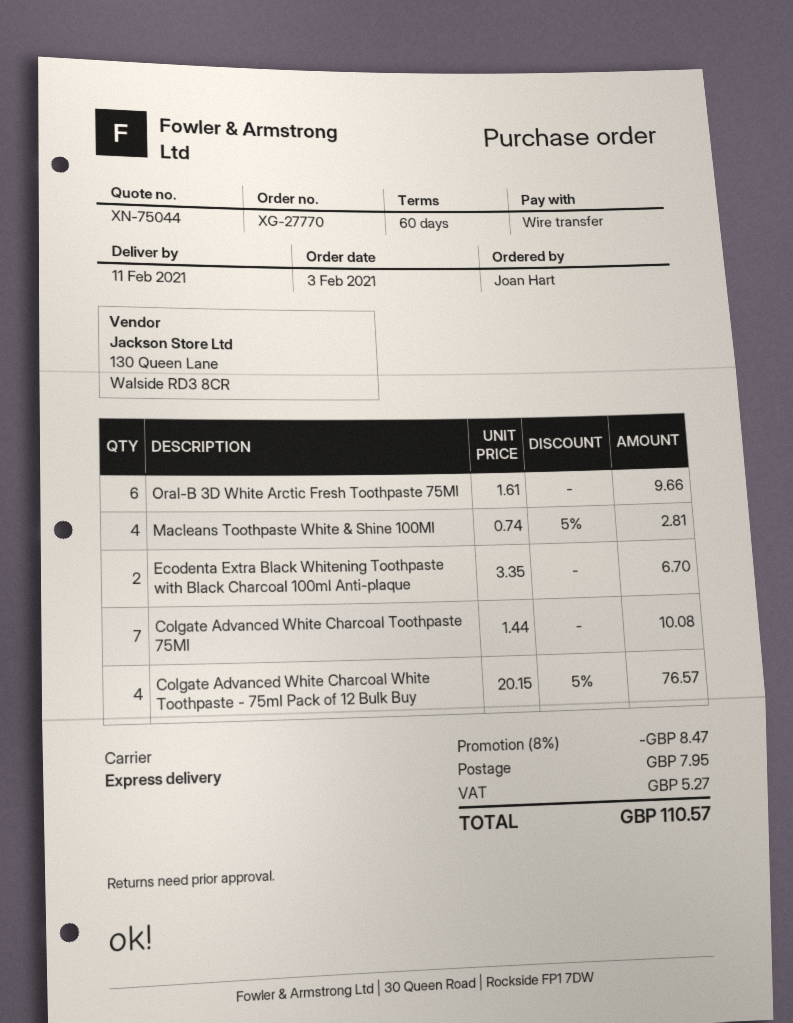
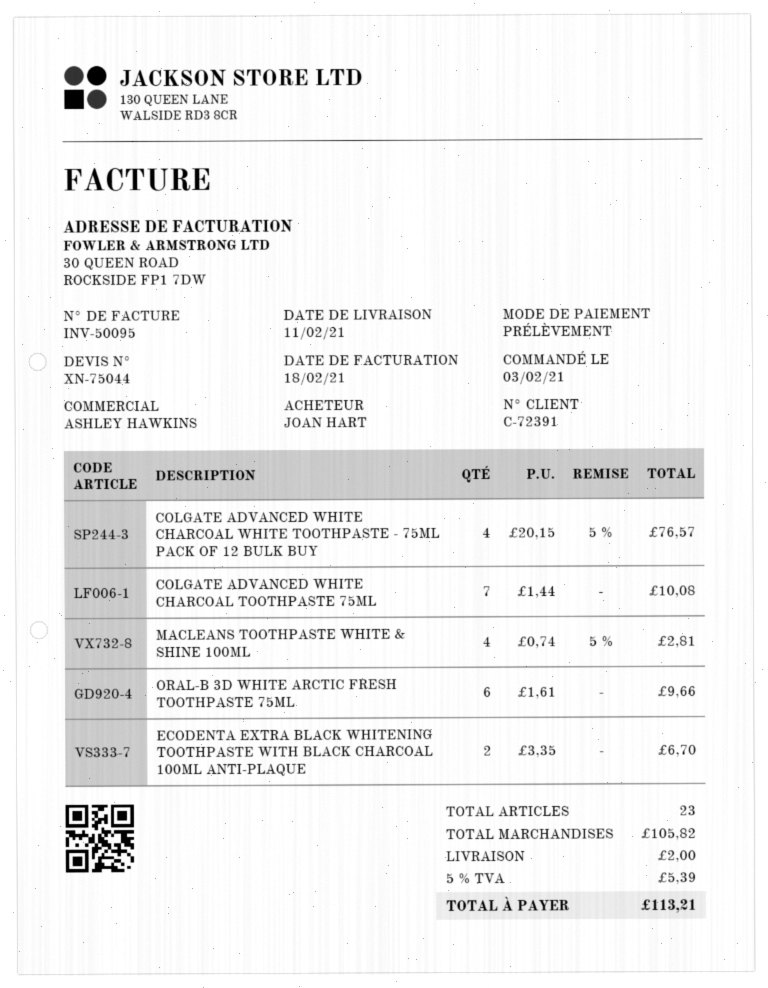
payment method: bank transfer -> direct debit
discount: 8% = 8.47 -> none
shipping: 7.95 -> 2.00
tax: 5.27 -> 5.39
total: 110.57 -> 113.21

